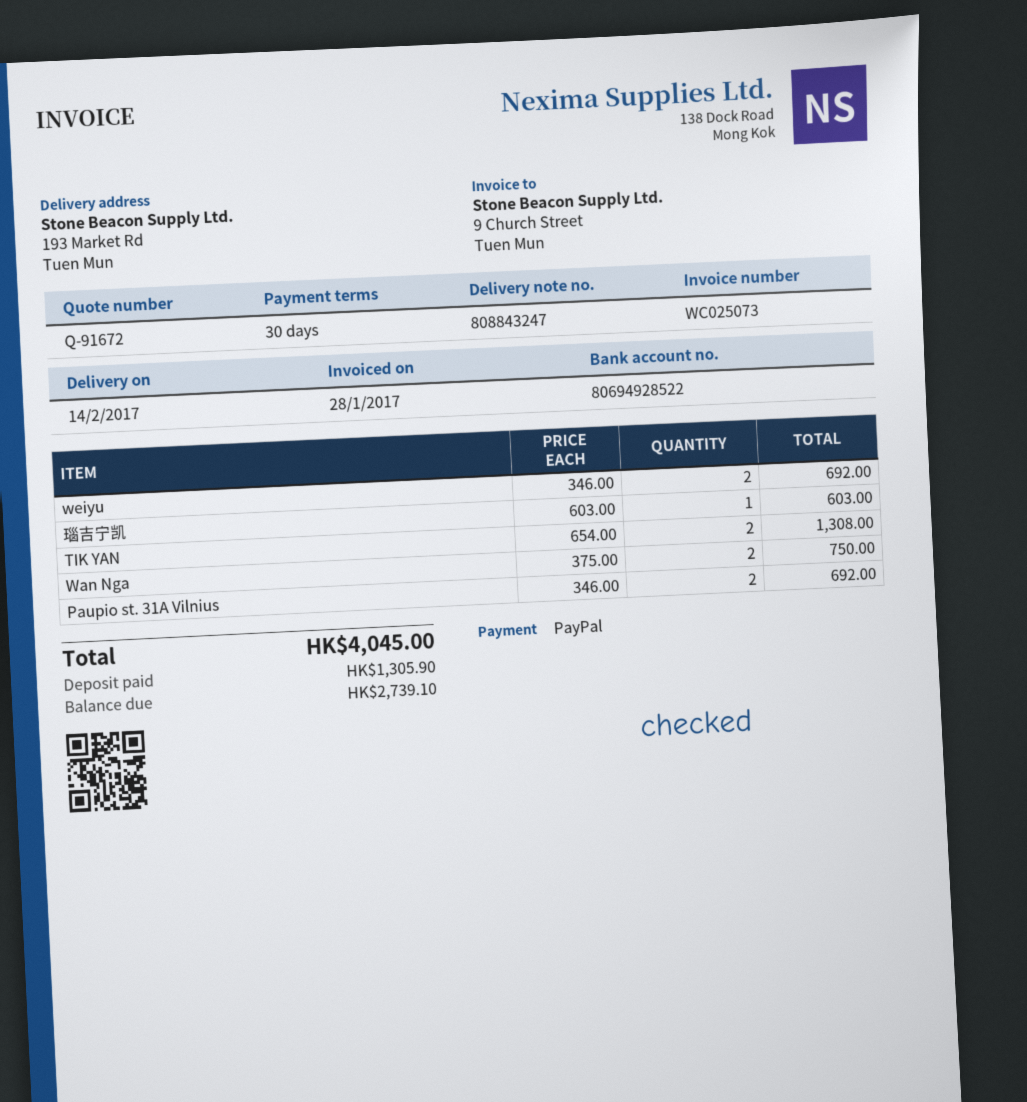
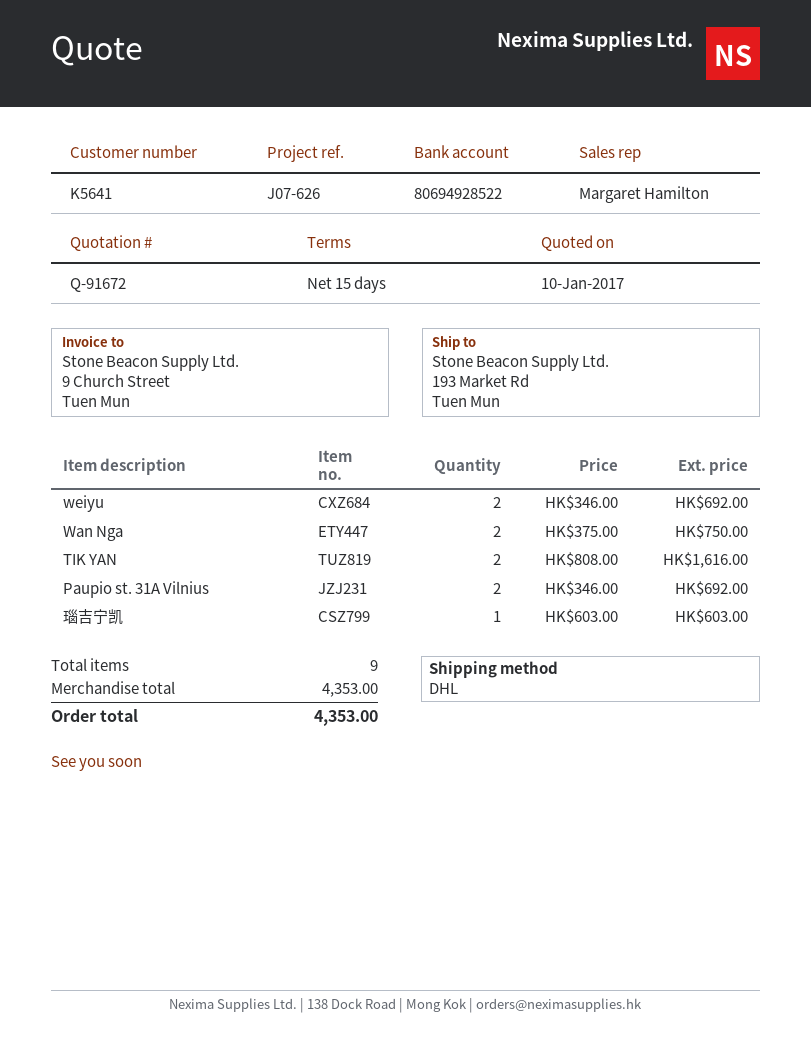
payment terms: 30 days -> 15 days
TIK YAN: 2 x 654.00 = 1308.00 -> 2 x 808.00 = 1616.00
total: 4045.00 -> 4353.00

